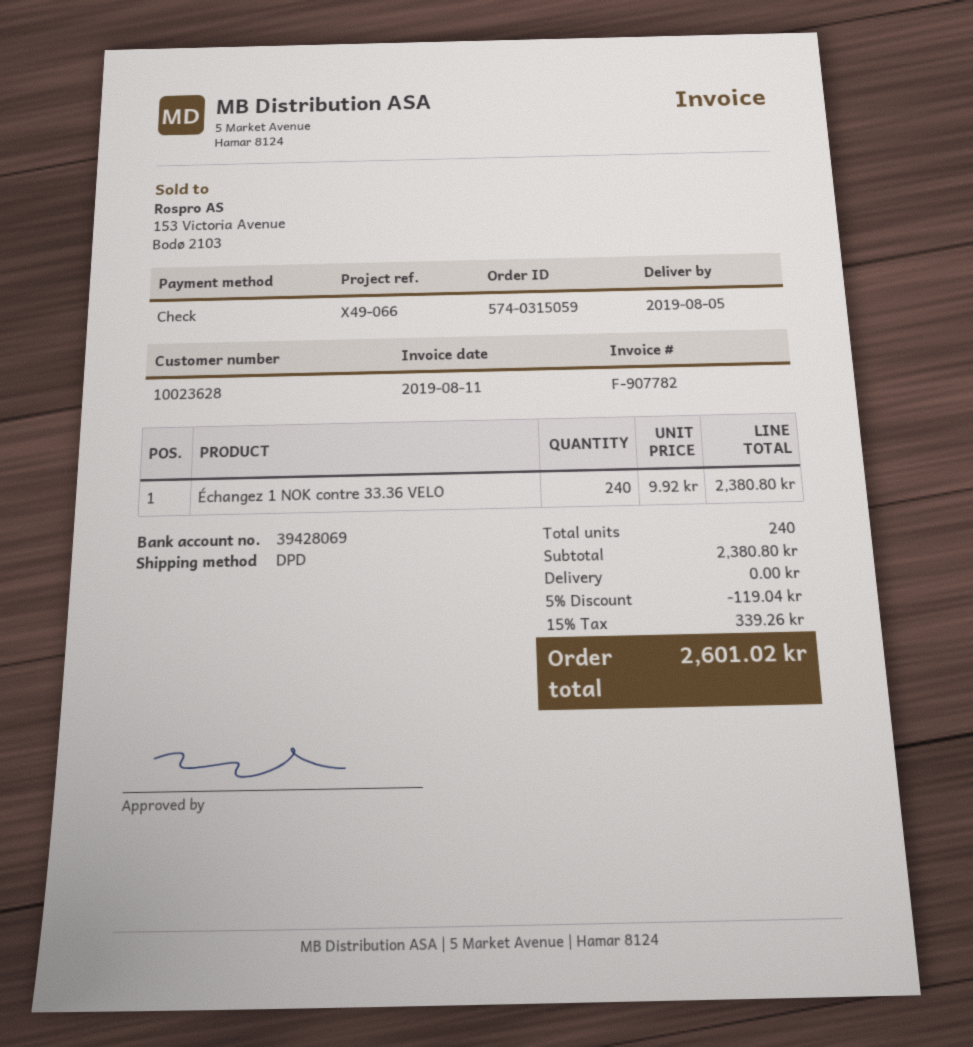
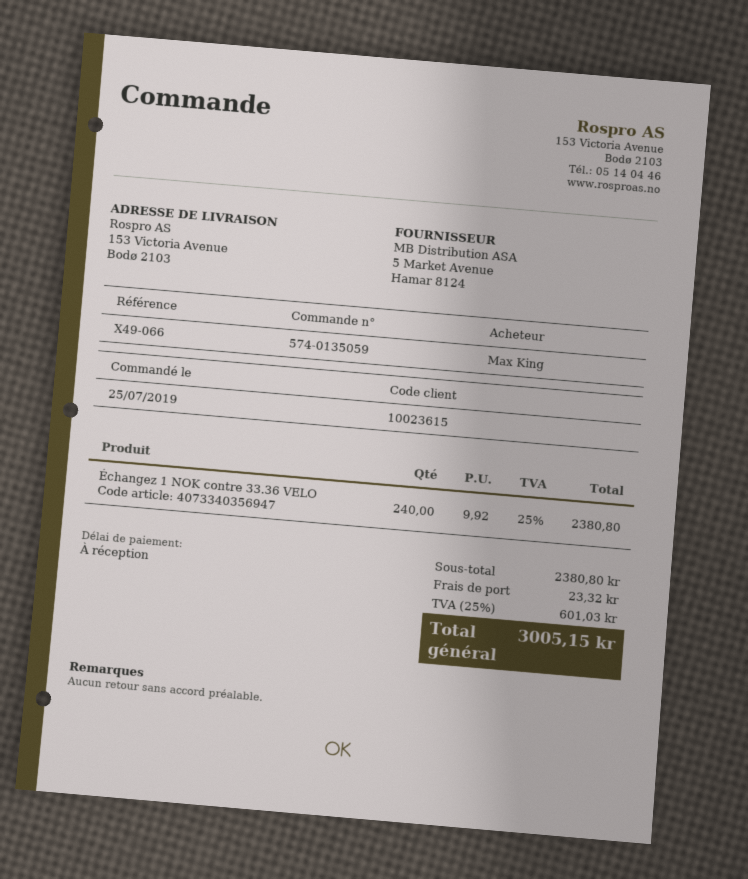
order number: 574-0315059 -> 574-0135059
customer number: 10023628 -> 10023615
discount: 5% = 119.04 -> none
shipping: 0.00 -> 23.32
tax: 15% = 339.26 -> 25% = 601.03
total: 2601.02 -> 3005.15

